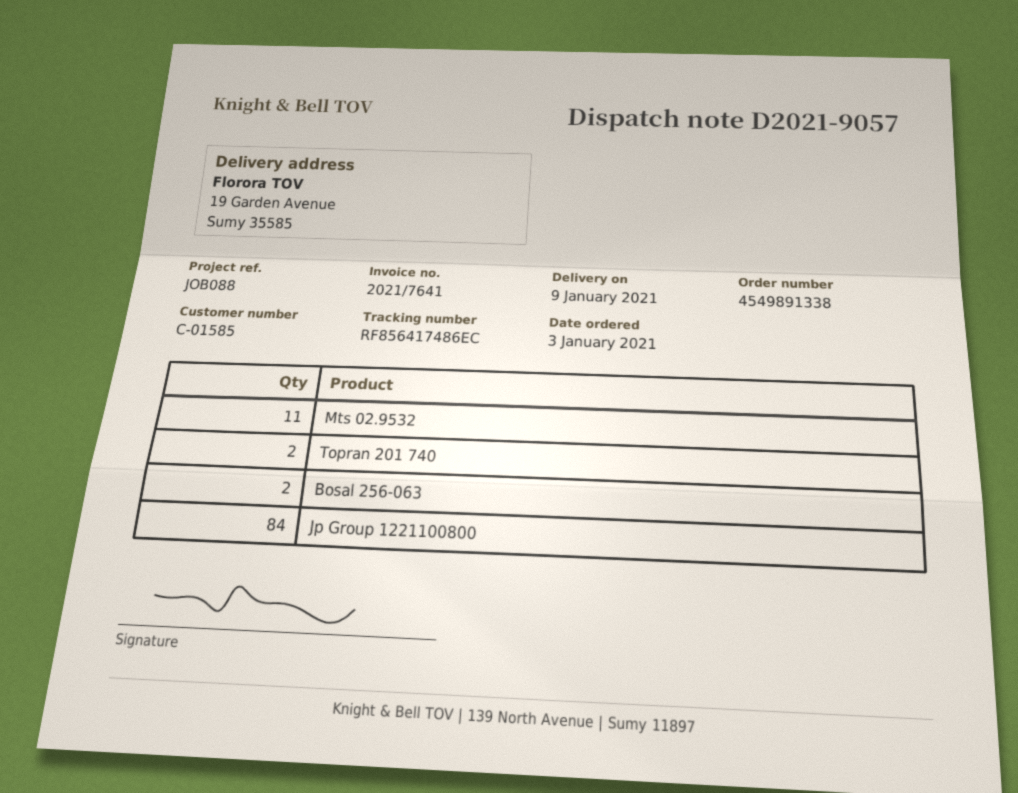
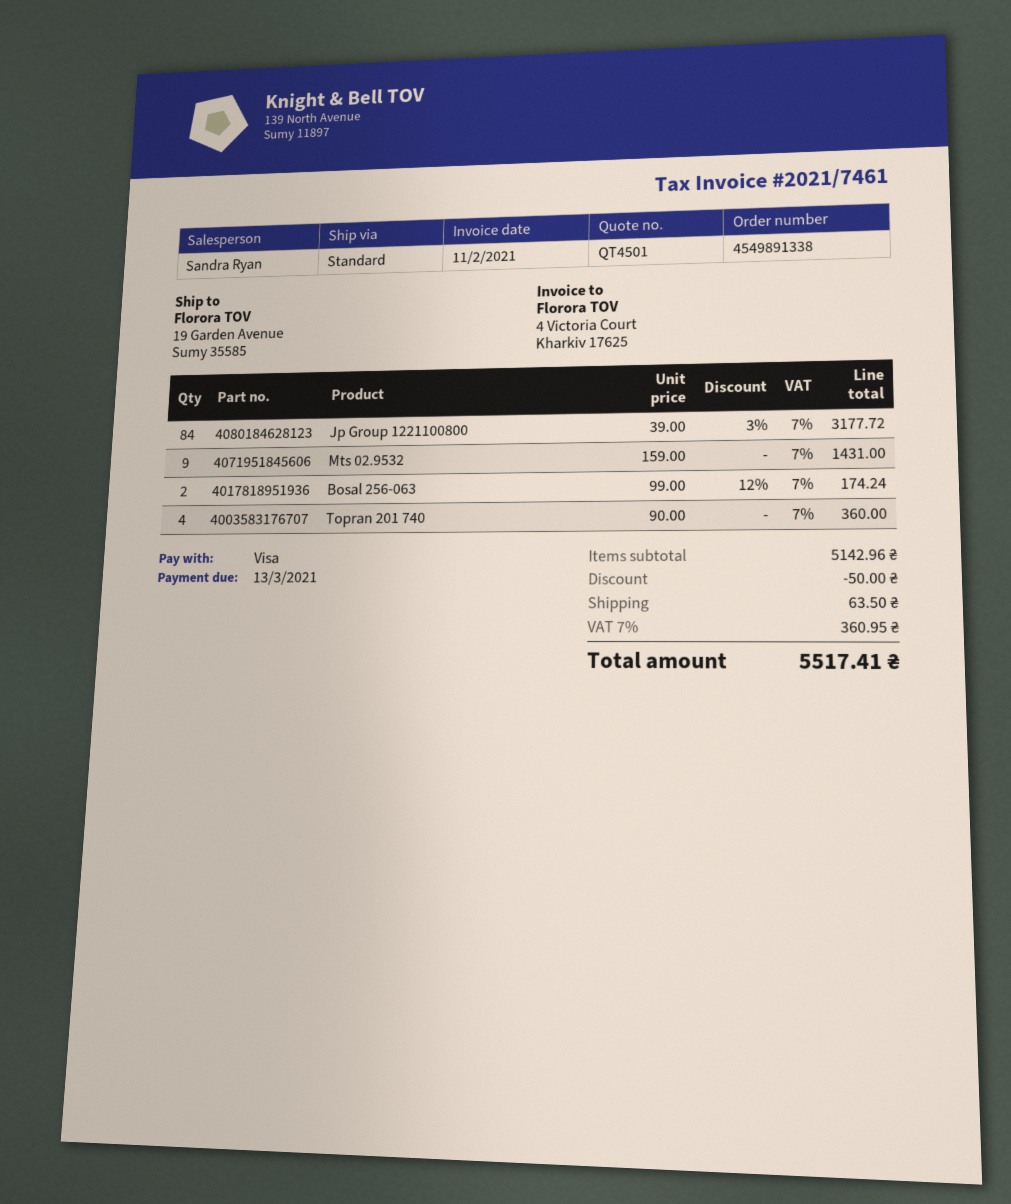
invoice number: 2021/7641 -> 2021/7461
Mts 02.9532: 11 -> 9
Topran 201 740: 2 -> 4

